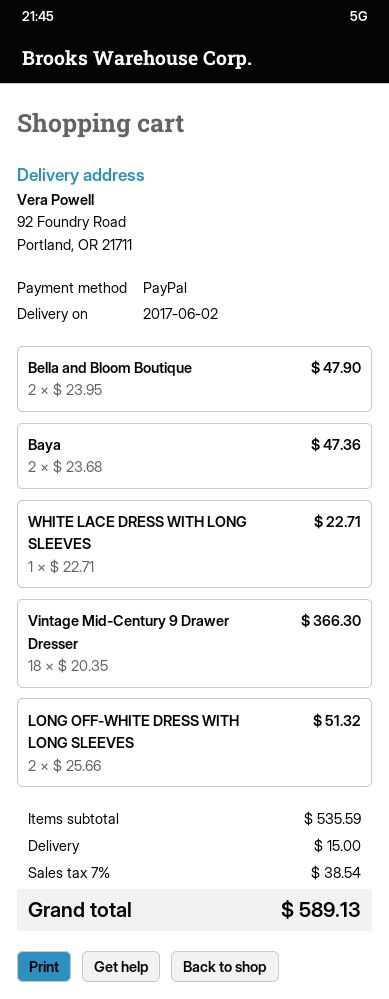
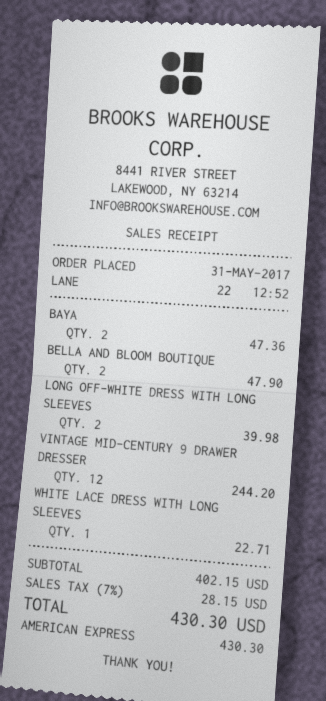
payment method: PayPal -> American Express
Vintage Mid-Century 9 Drawer Dresser: 18 for 366.30 -> 12 for 244.20
LONG OFF-WHITE DRESS WITH LONG SLEEVES: 2 for 51.32 -> 2 for 39.98
subtotal: 535.59 -> 402.15
shipping: 15.00 -> none
tax: 7% = 38.54 -> 7% = 28.15
total: 589.13 -> 430.30

